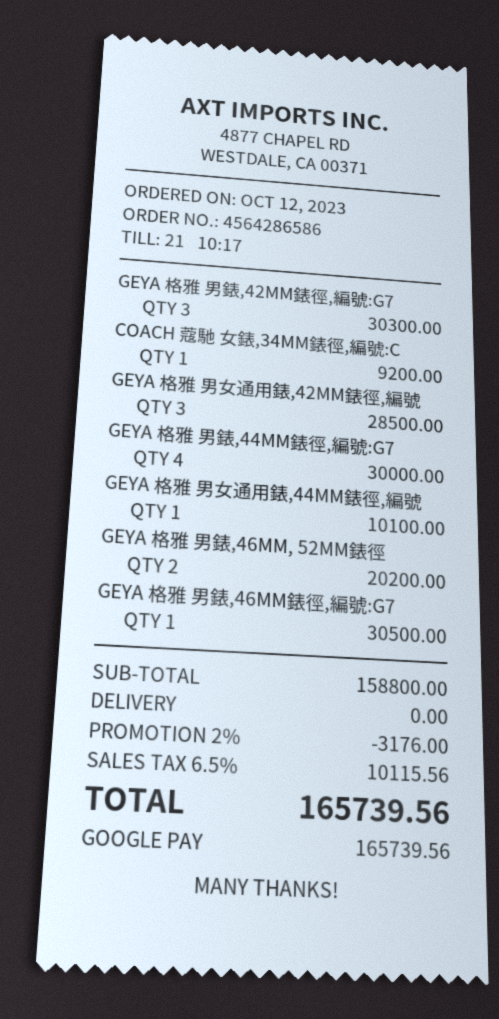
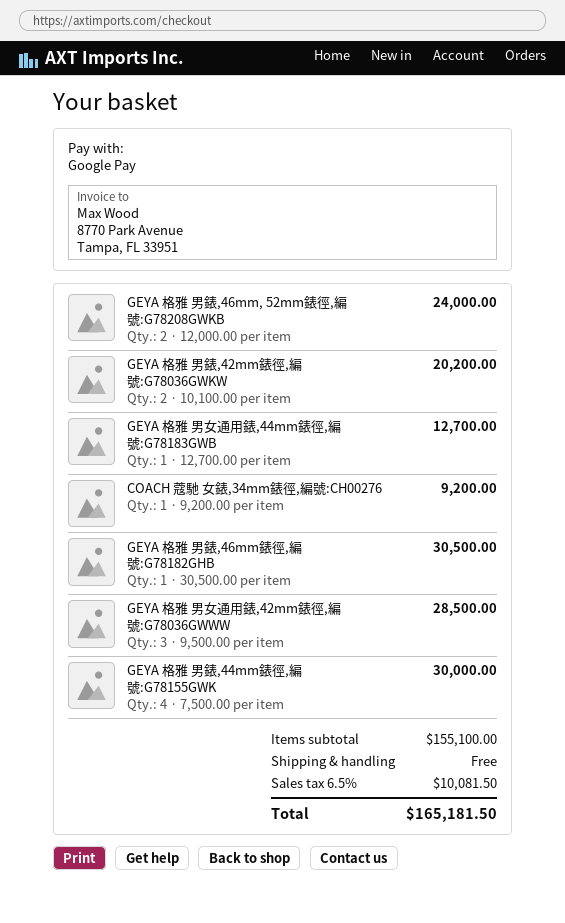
GEYA 格雅 男錶,42MM錶徑,編號:G7: 3 for 30300.00 -> 2 for 20200.00
GEYA 格雅 男女通用錶,44MM錶徑,編號: 1 for 10100.00 -> 1 for 12700.00
GEYA 格雅 男錶,46MM, 52MM錶徑: 2 for 20200.00 -> 2 for 24000.00
subtotal: 158800.00 -> 155100.00
discount: 2% = 3176.00 -> none
tax: 6.5% = 10115.56 -> 6.5% = 10081.50
total: 165739.56 -> 165181.50

